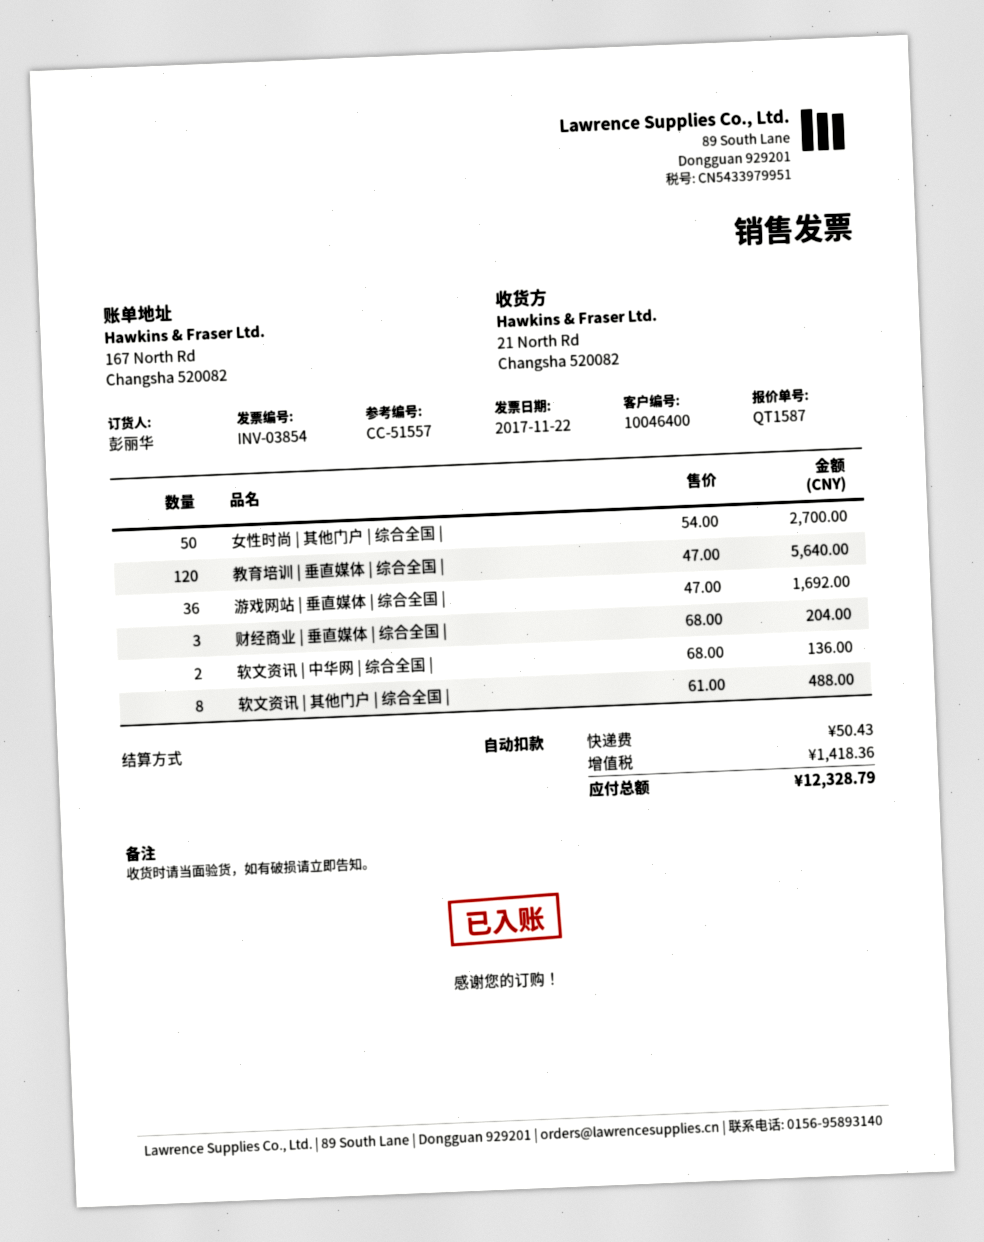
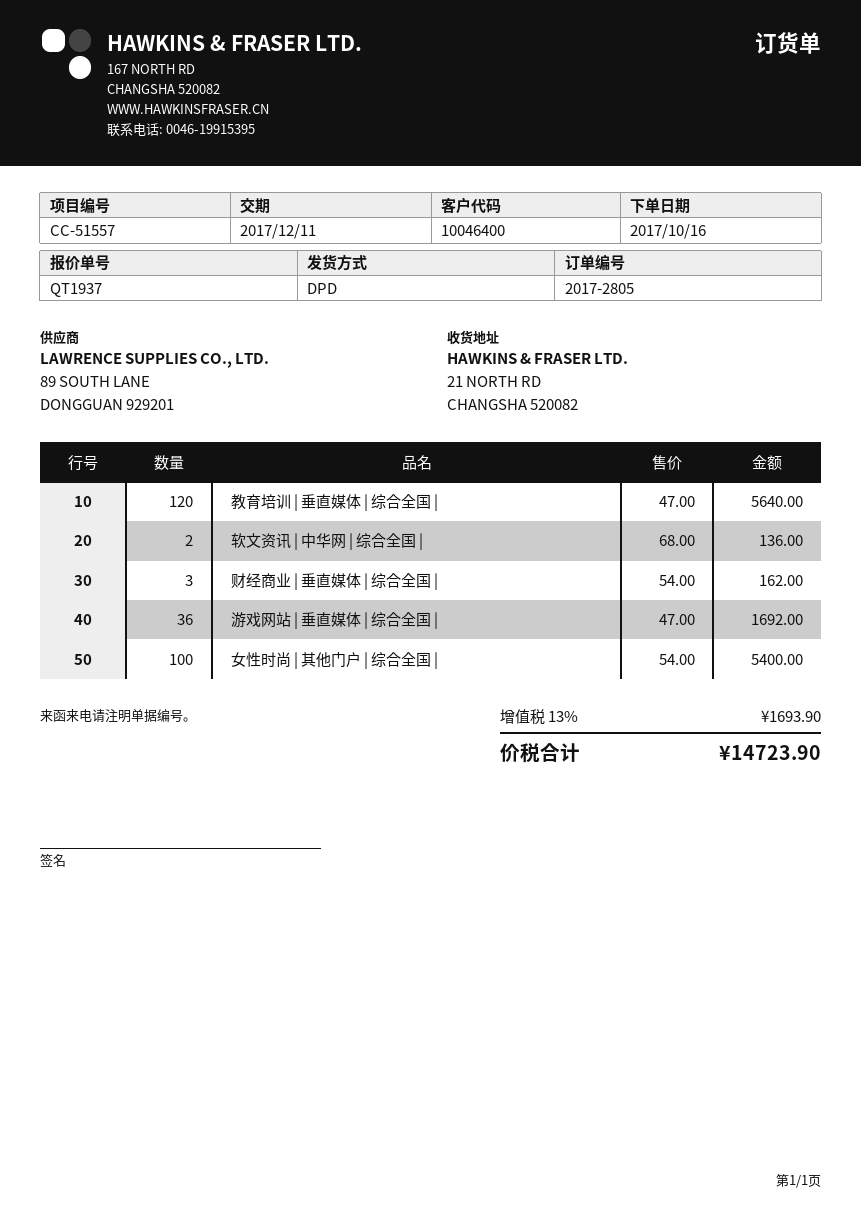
quote number: QT1587 -> QT1937
女性时尚 | 其他门户 | 综合全国 |: 50 x 54.00 = 2700.00 -> 100 x 54.00 = 5400.00
财经商业 | 垂直媒体 | 综合全国 |: 3 x 68.00 = 204.00 -> 3 x 54.00 = 162.00
软文资讯 | 其他门户 | 综合全国 |: 8 x 61.00 = 488.00 -> none
shipping: 50.43 -> none
tax: 1418.36 -> 1693.90
total: 12328.79 -> 14723.90

